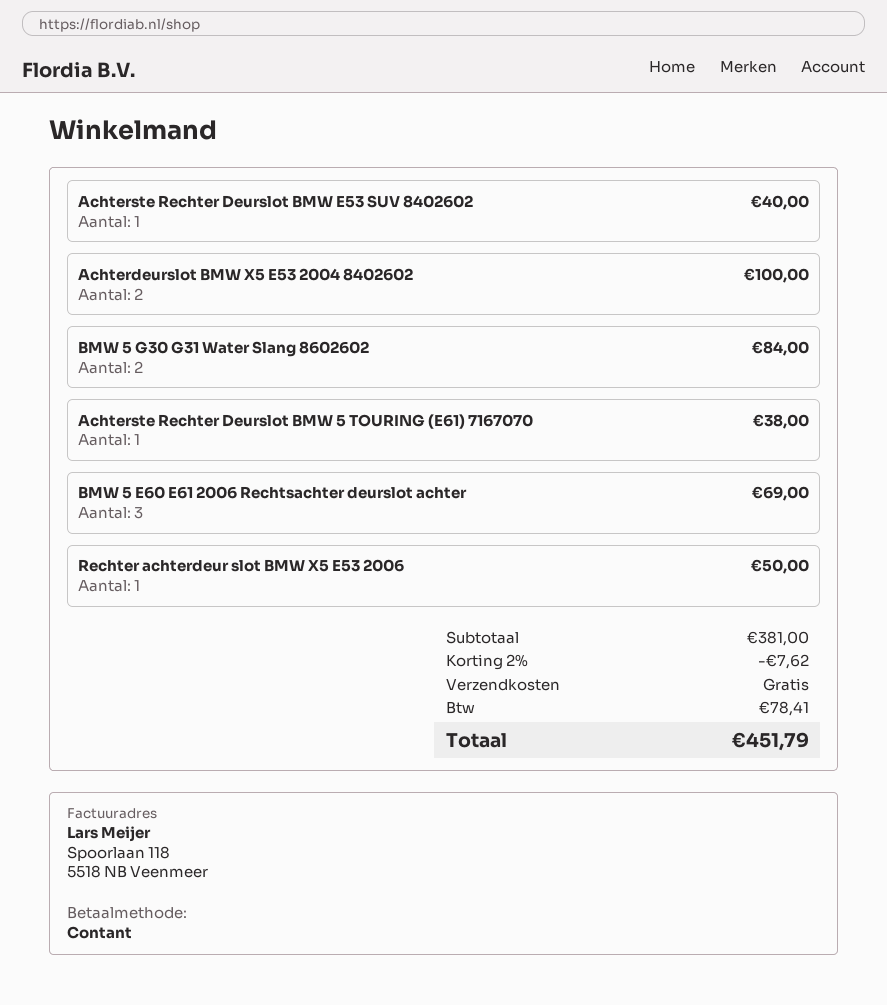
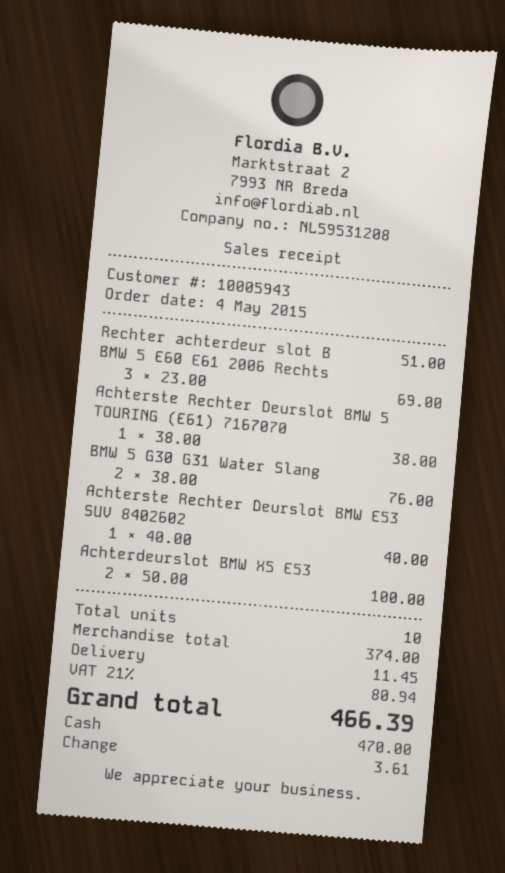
BMW 5 G30 G31 Water Slang 8602602: 2 for 84.00 -> 2 for 76.00
Rechter achterdeur slot BMW X5 E53 2006: 1 for 50.00 -> 1 for 51.00
subtotal: 381.00 -> 374.00
discount: 2% = 7.62 -> none
shipping: 0.00 -> 11.45
tax: 78.41 -> 80.94
total: 451.79 -> 466.39

